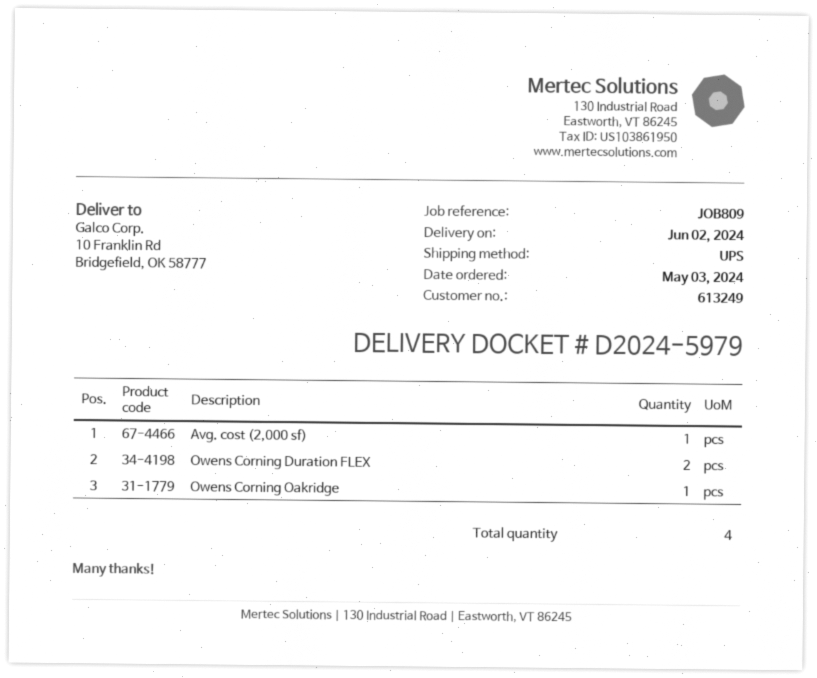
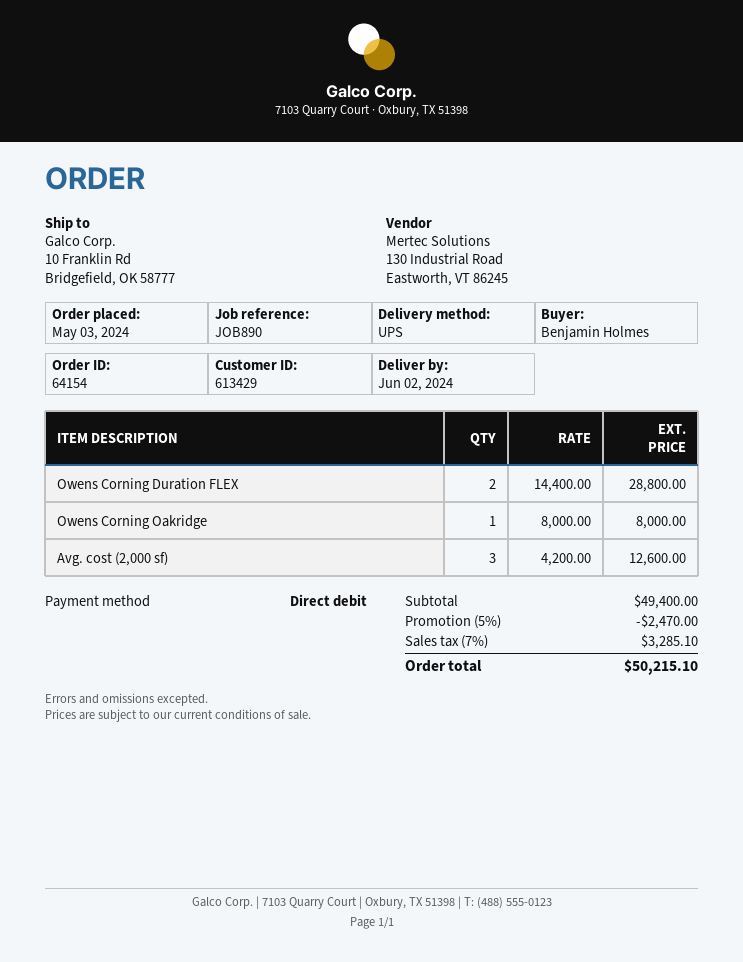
customer number: 613249 -> 613429
reference: JOB809 -> JOB890
Avg. cost (2,000 sf): 1 -> 3

